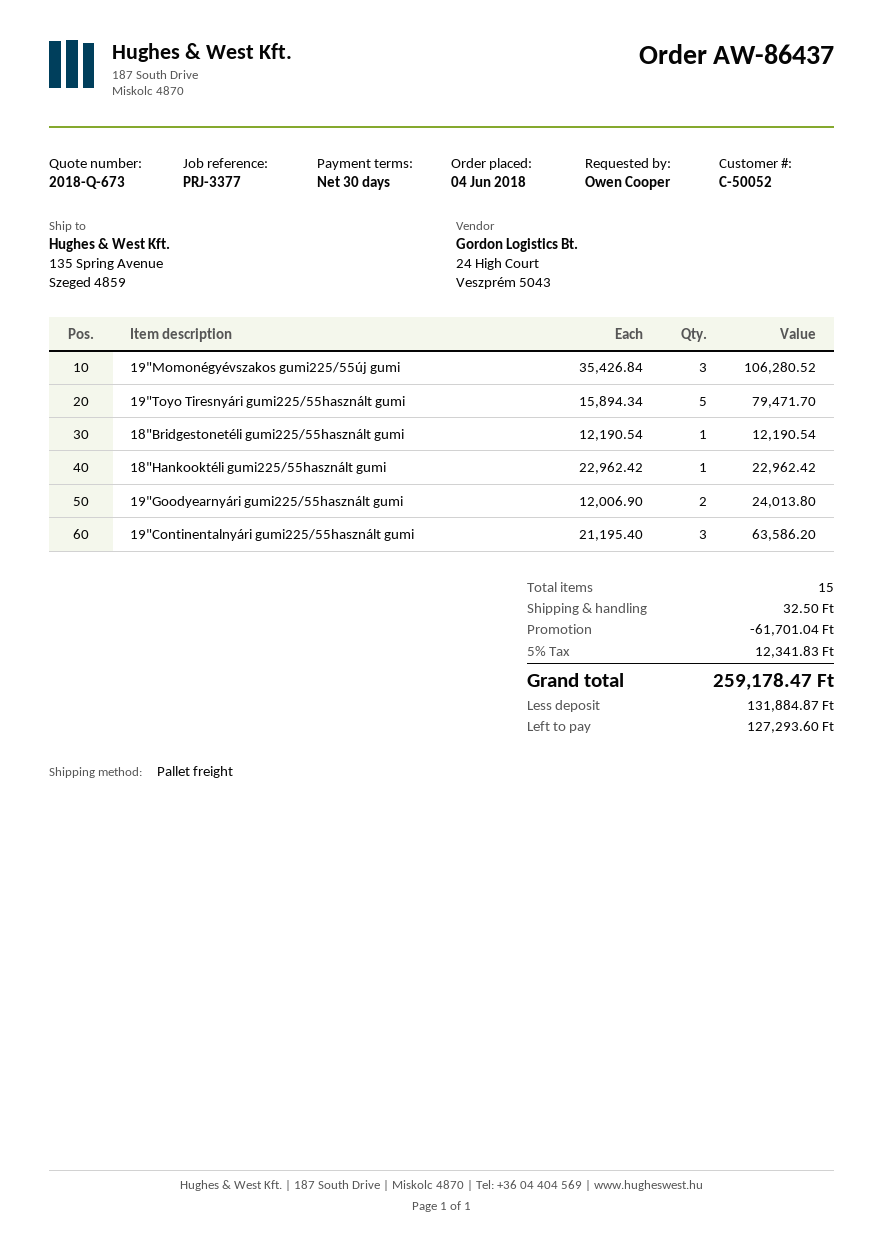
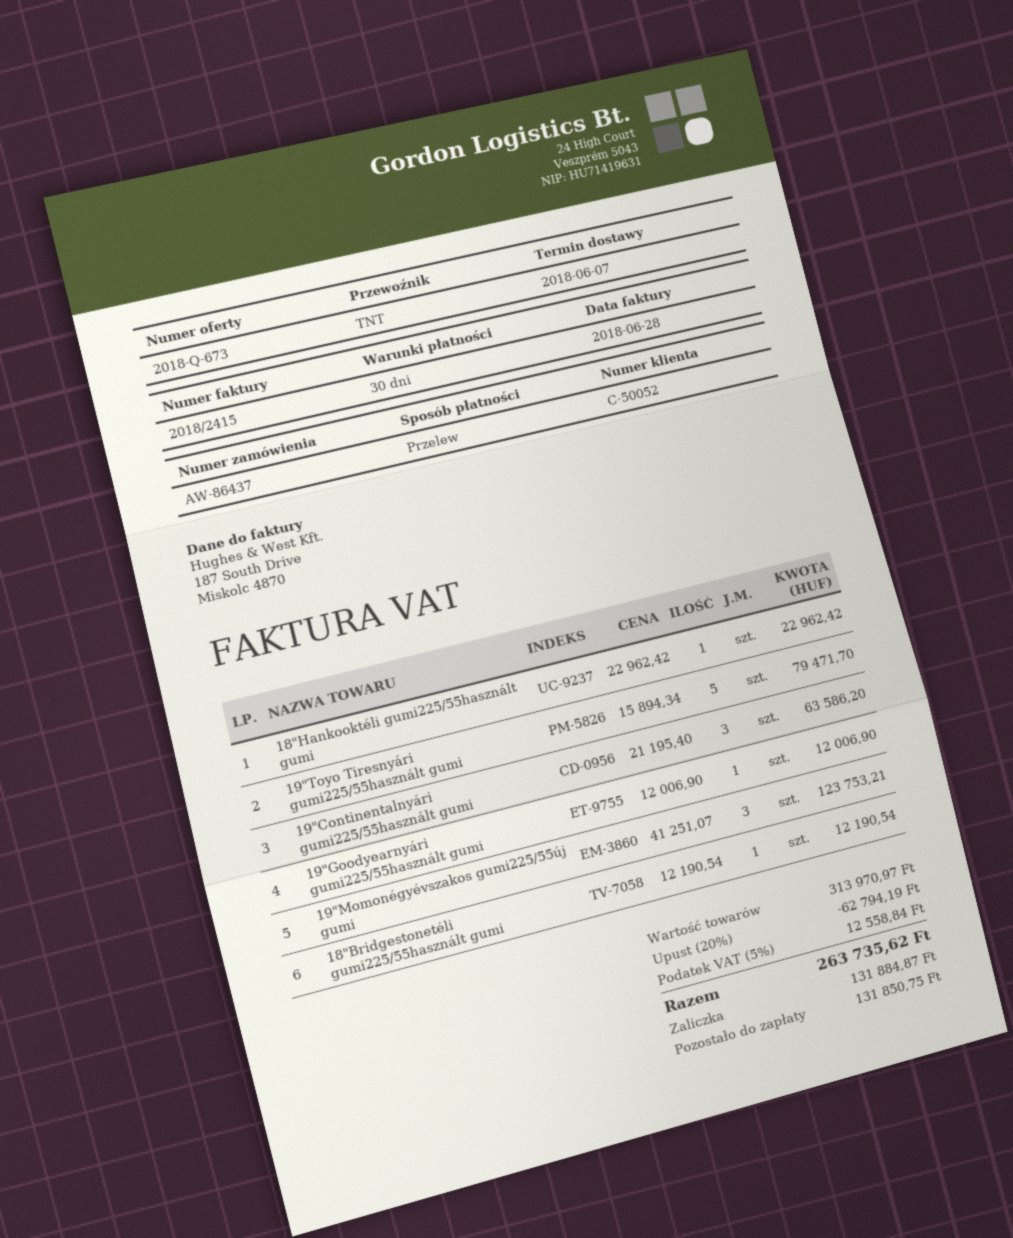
shipping method: pallet freight -> TNT
19"Momonégyévszakos gumi225/55új gumi: 3 x 35426.84 = 106280.52 -> 3 x 41251.07 = 123753.21
19"Goodyearnyári gumi225/55használt gumi: 2 x 12006.90 = 24013.80 -> 1 x 12006.90 = 12006.90
discount: 61701.04 -> 62794.19
shipping: 32.50 -> none
tax: 5% = 12341.83 -> 5% = 12558.84
total: 259178.47 -> 263735.62
balance: 127293.60 -> 131850.75

